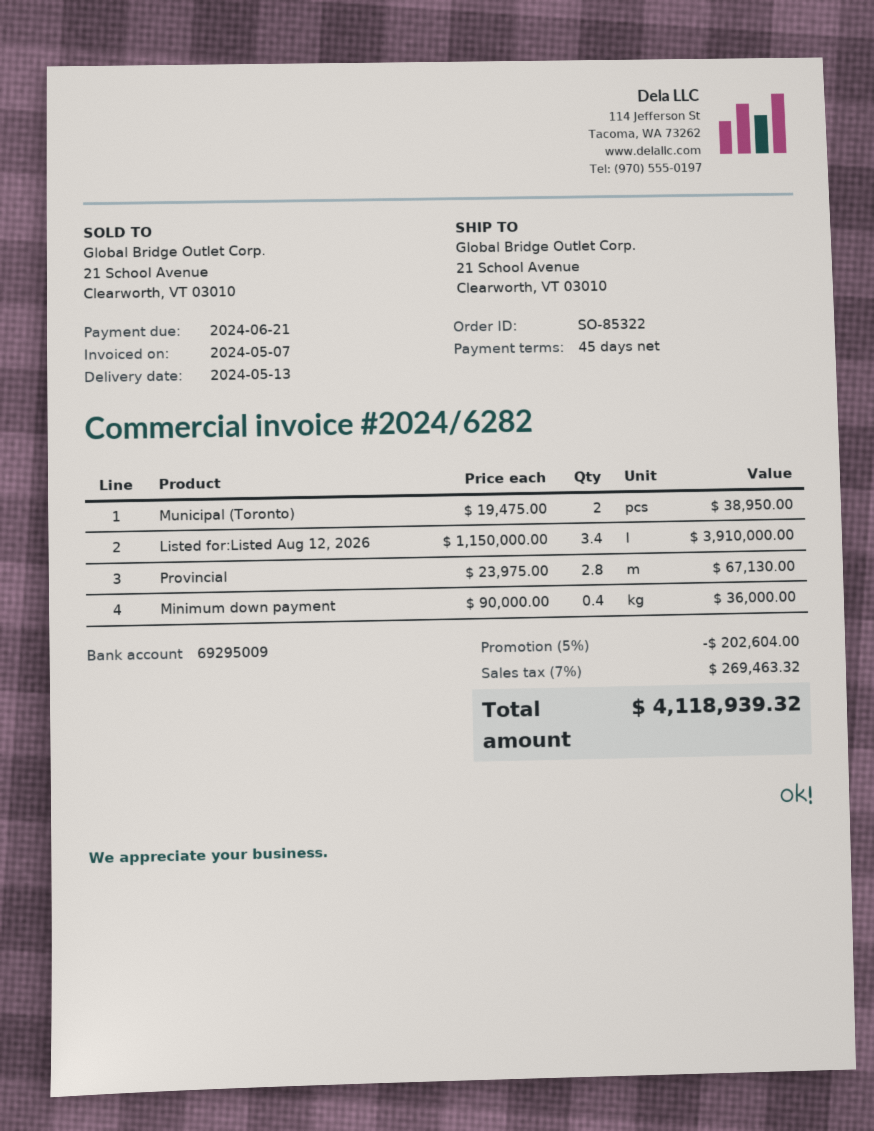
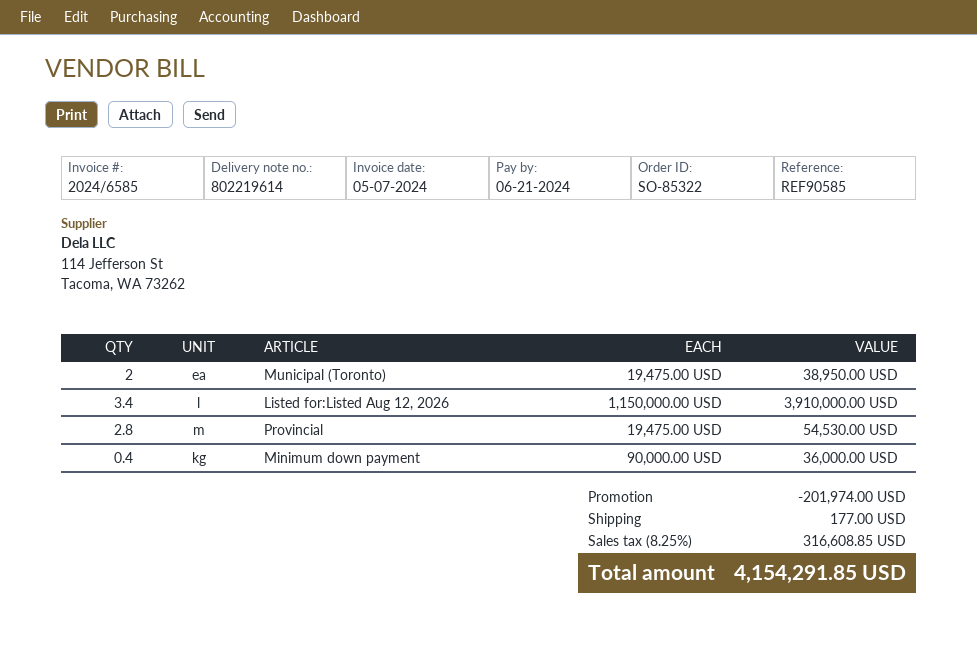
invoice number: 2024/6282 -> 2024/6585
Provincial: 2.8 x 23975.00 = 67130.00 -> 2.8 x 19475.00 = 54530.00
discount: 202604.00 -> 201974.00
shipping: none -> 177.00
tax: 7% = 269463.32 -> 8.25% = 316608.85
total: 4118939.32 -> 4154291.85

